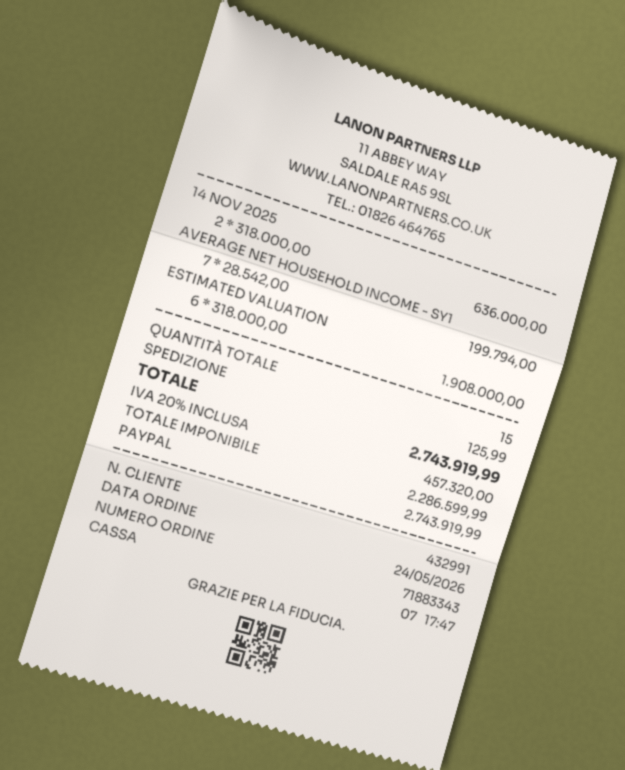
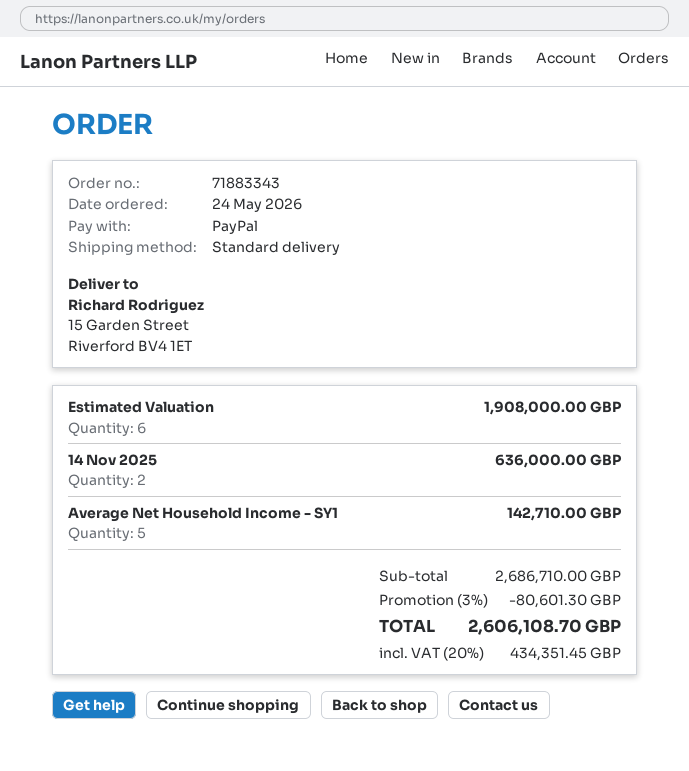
AVERAGE NET HOUSEHOLD INCOME - SY1: 7 for 199794.00 -> 5 for 142710.00
discount: none -> 3% = 80601.30
shipping: 125.99 -> none
tax: 20% = 457320.00 -> 20% = 434351.45
total: 2743919.99 -> 2606108.70

